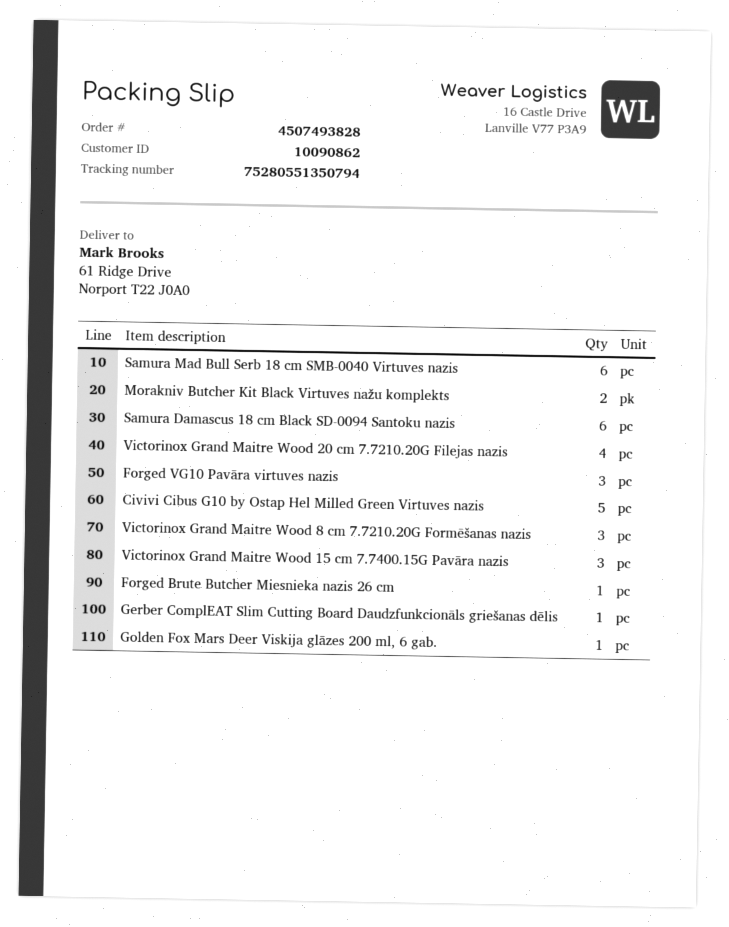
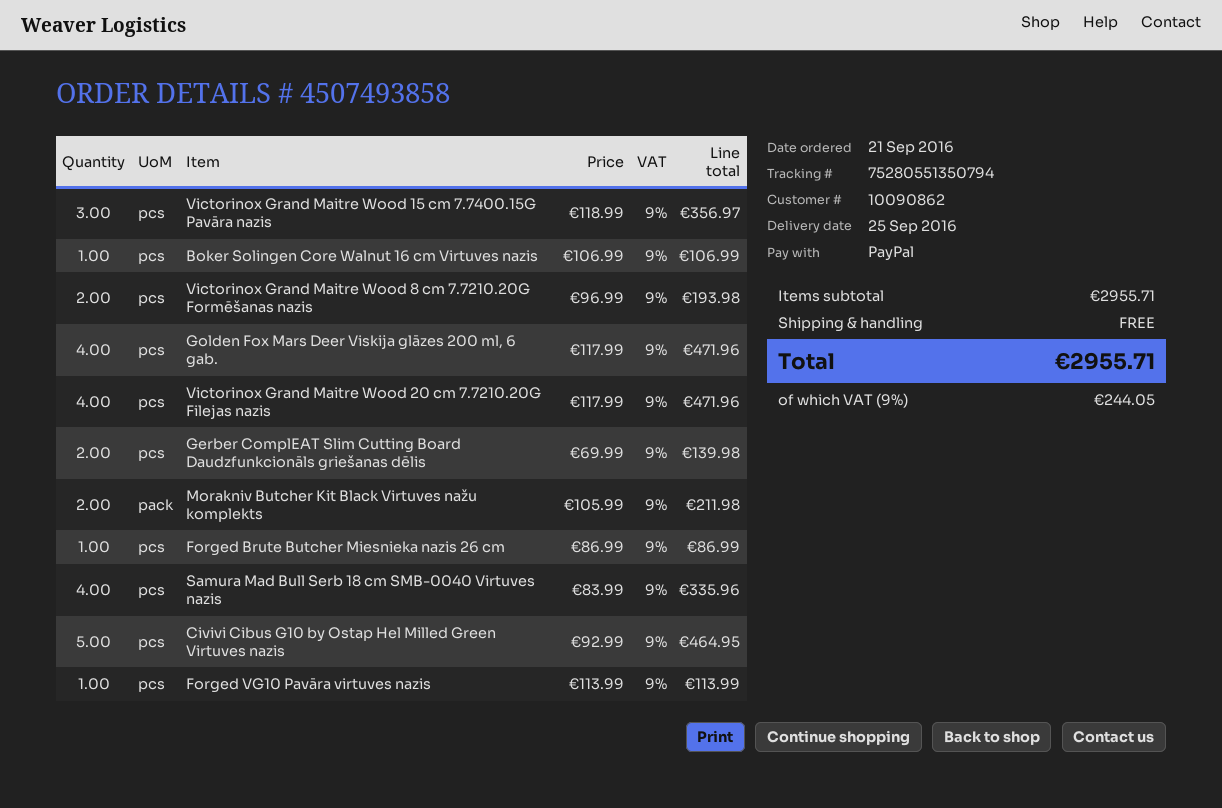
order number: 4507493828 -> 4507493858
Samura Mad Bull Serb 18 cm SMB-0040 Virtuves nazis: 6 -> 4
Samura Damascus 18 cm Black SD-0094 Santoku nazis: 6 -> none
Forged VG10 Pavāra virtuves nazis: 3 -> 1
Victorinox Grand Maitre Wood 8 cm 7.7210.20G Formēšanas nazis: 3 -> 2
Gerber ComplEAT Slim Cutting Board Daudzfunkcionāls griešanas dēlis: 1 -> 2
Golden Fox Mars Deer Viskija glāzes 200 ml, 6 gab.: 1 -> 4
Boker Solingen Core Walnut 16 cm Virtuves nazis: none -> 1

